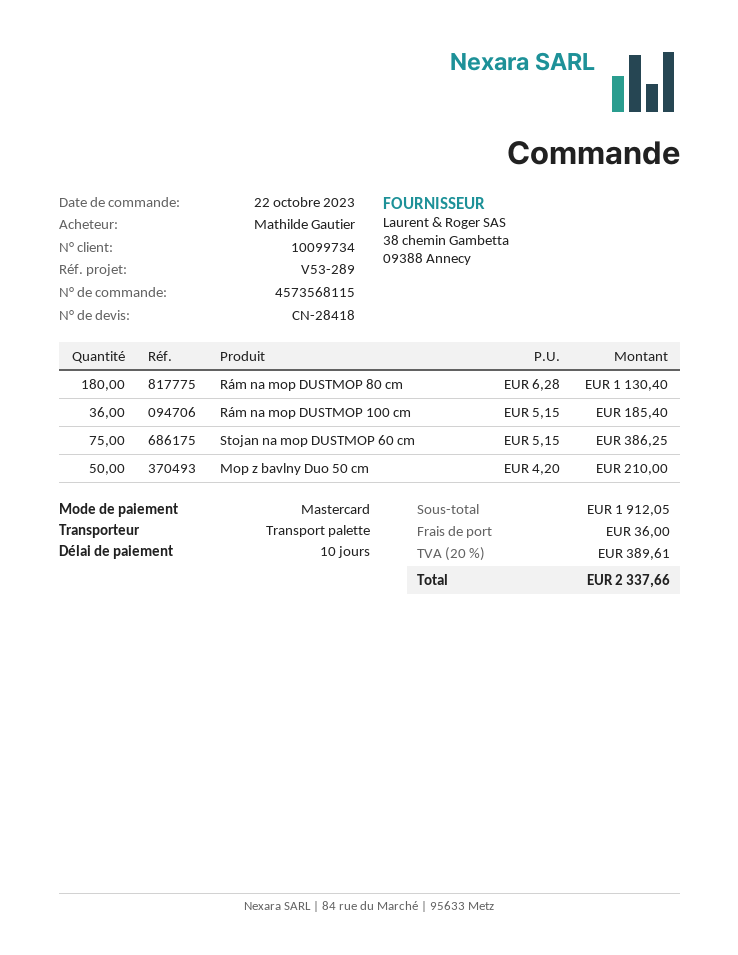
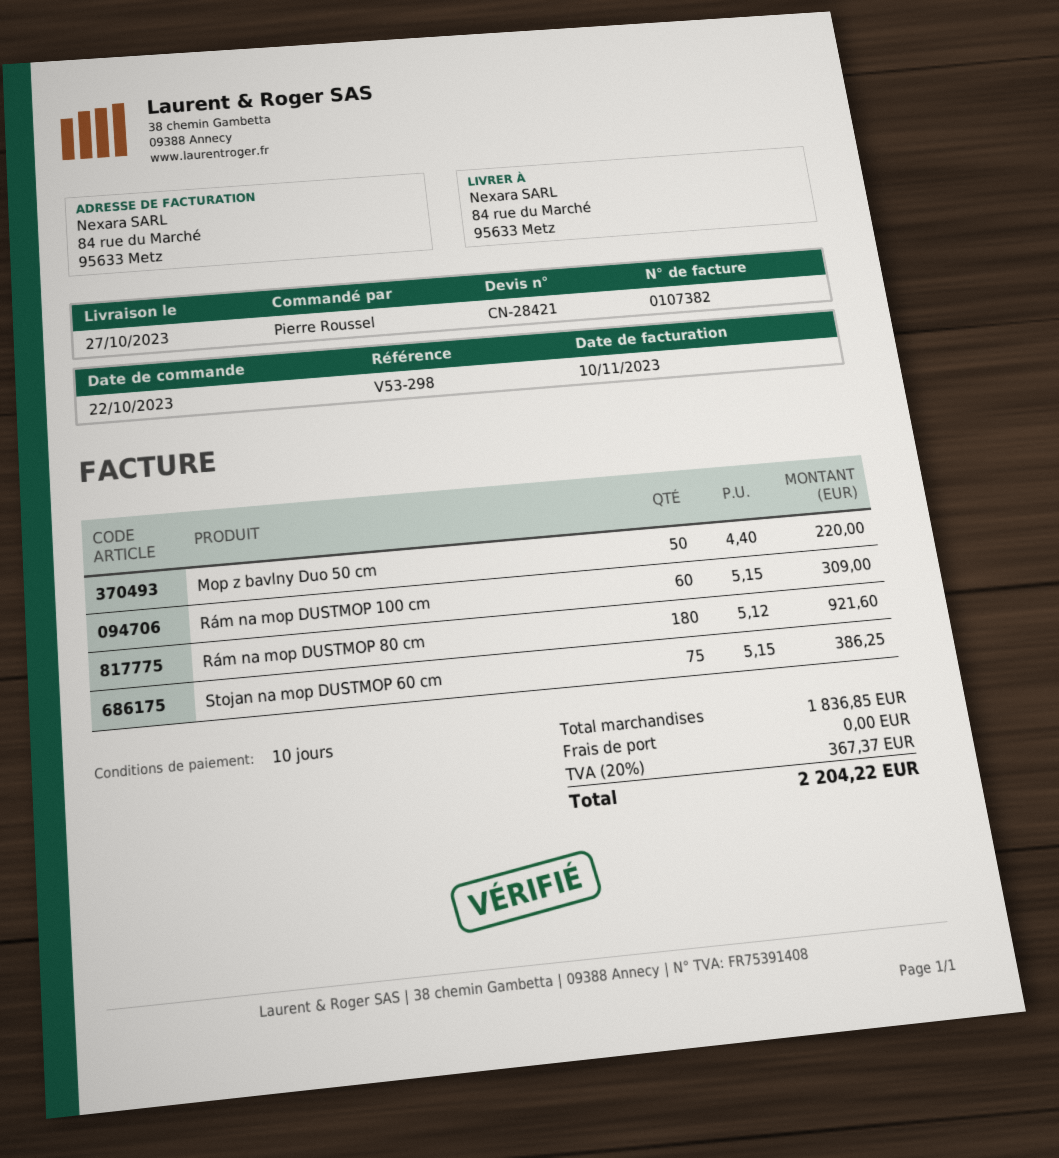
quote number: CN-28418 -> CN-28421
reference: V53-289 -> V53-298
ordered by: Mathilde Gautier -> Pierre Roussel
Rám na mop DUSTMOP 80 cm: 180 x 6.28 = 1130.40 -> 180 x 5.12 = 921.60
Rám na mop DUSTMOP 100 cm: 36 x 5.15 = 185.40 -> 60 x 5.15 = 309.00
Mop z bavlny Duo 50 cm: 50 x 4.20 = 210.00 -> 50 x 4.40 = 220.00
subtotal: 1912.05 -> 1836.85
shipping: 36.00 -> 0.00
tax: 20% = 389.61 -> 20% = 367.37
total: 2337.66 -> 2204.22

